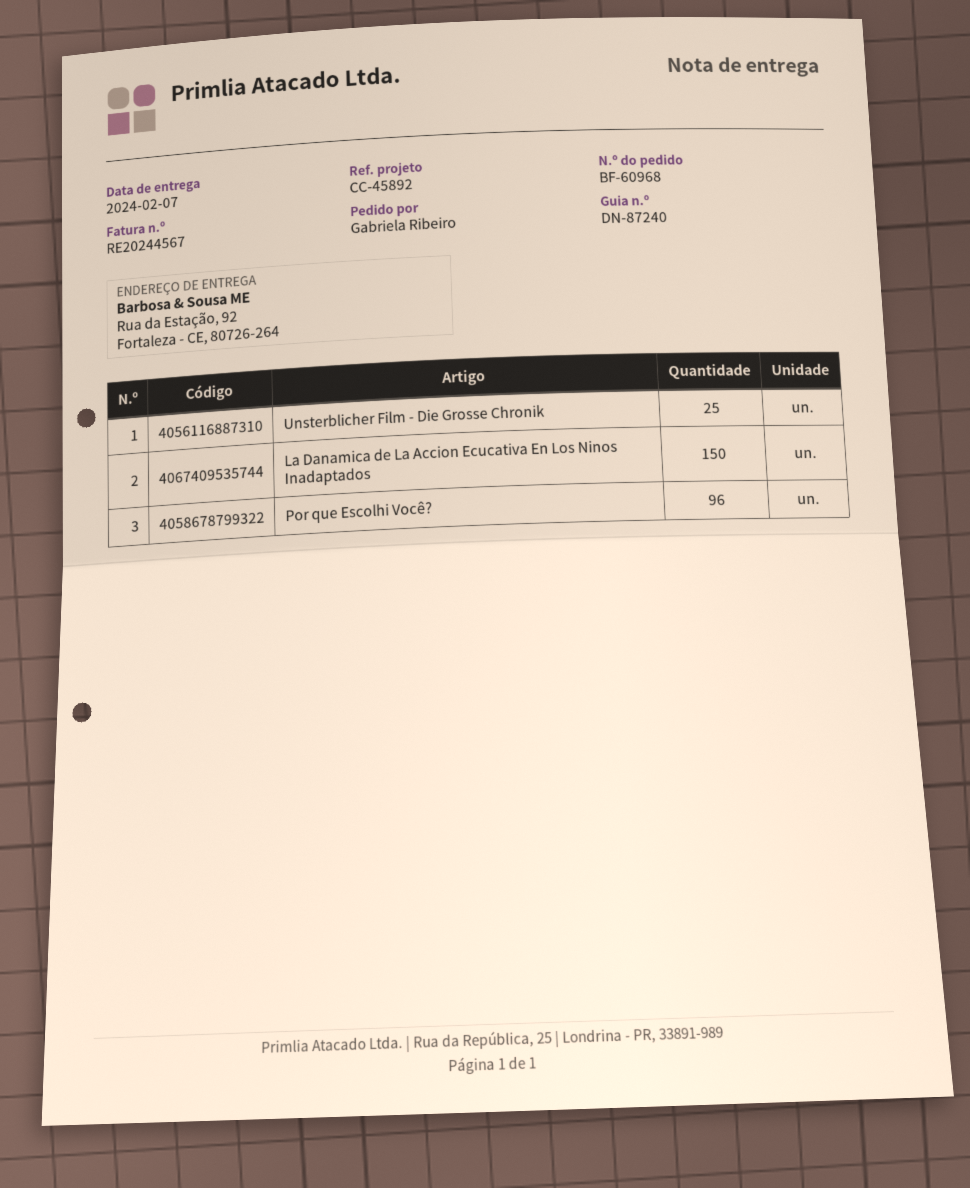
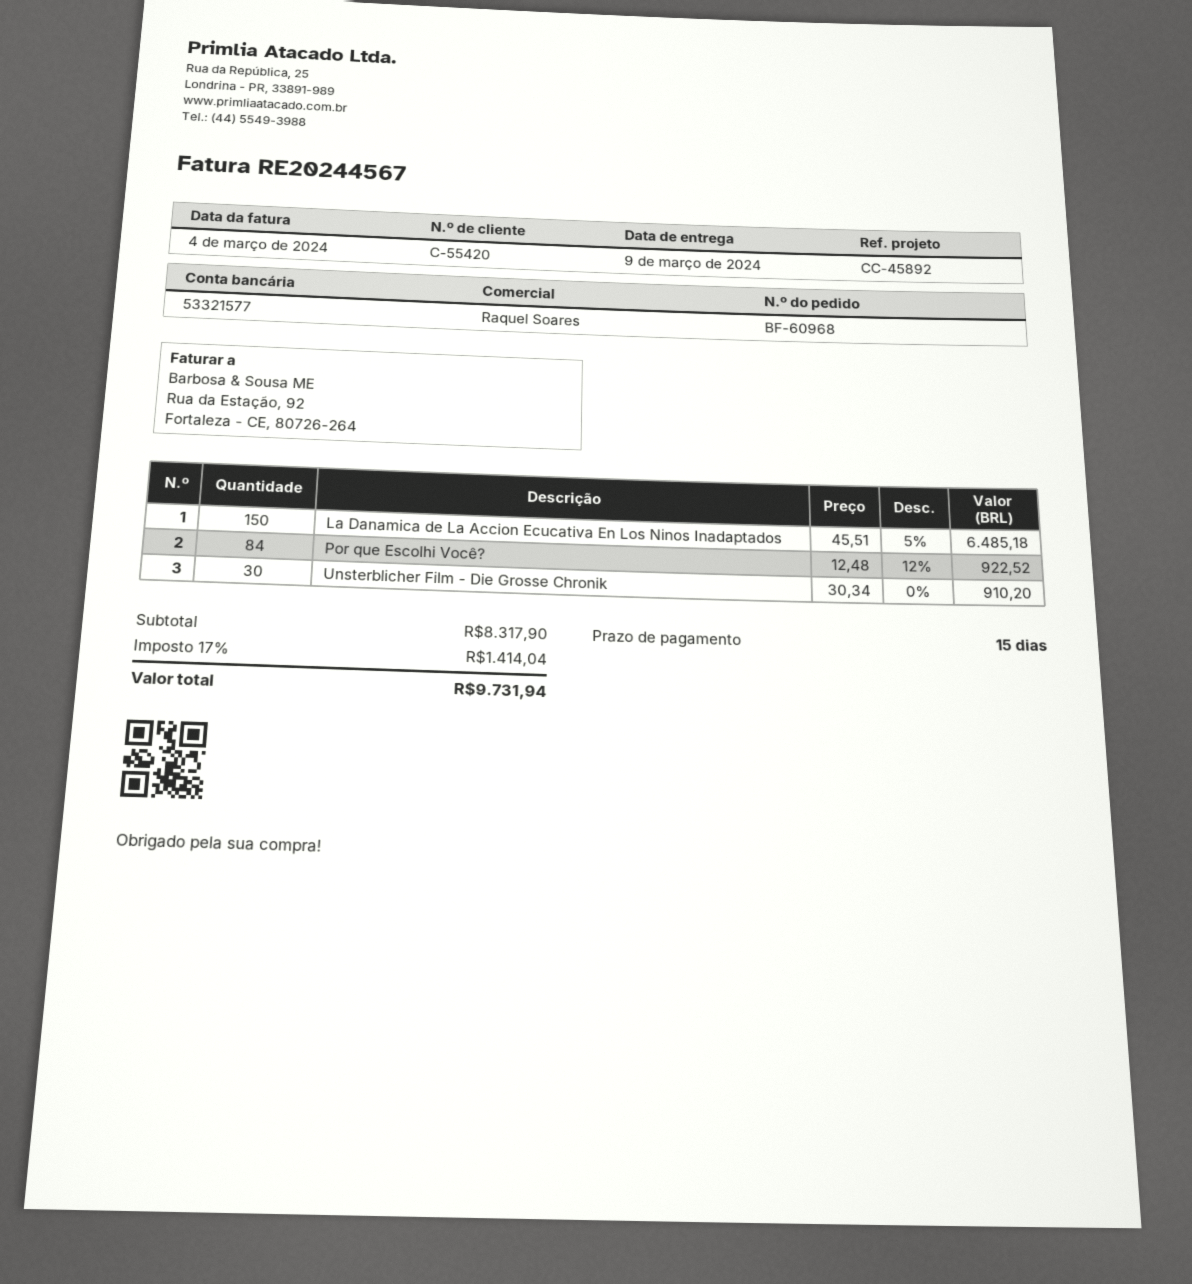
delivery date: 2024-02-07 -> 2024-03-09
Unsterblicher Film - Die Grosse Chronik: 25 -> 30
Por que Escolhi Você?: 96 -> 84

